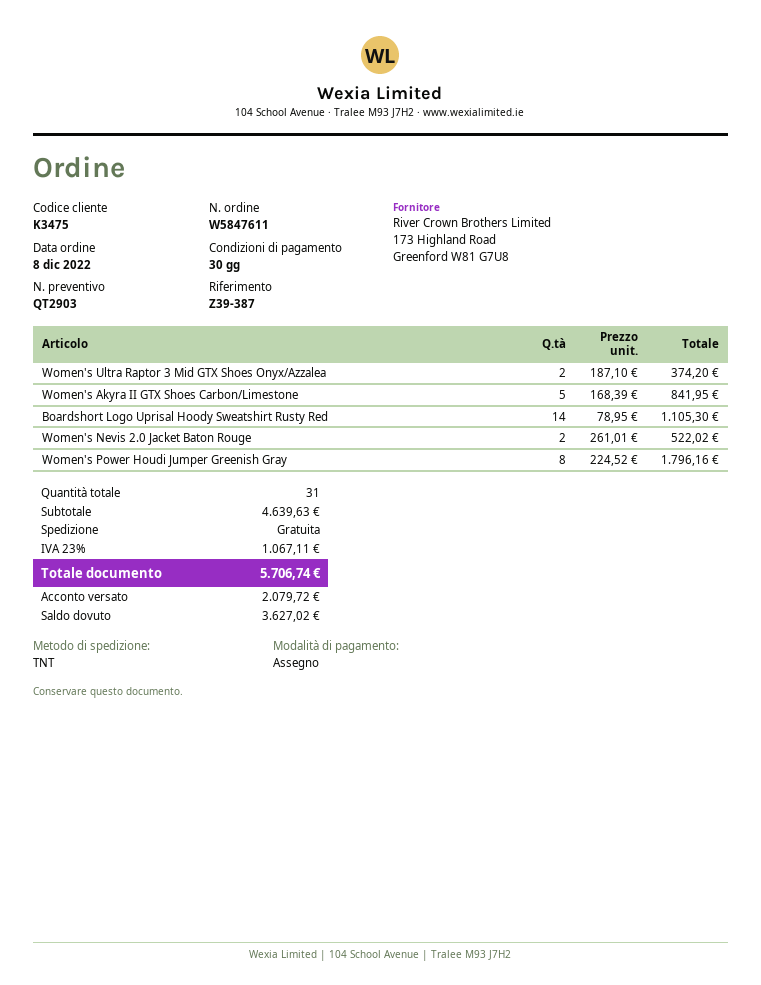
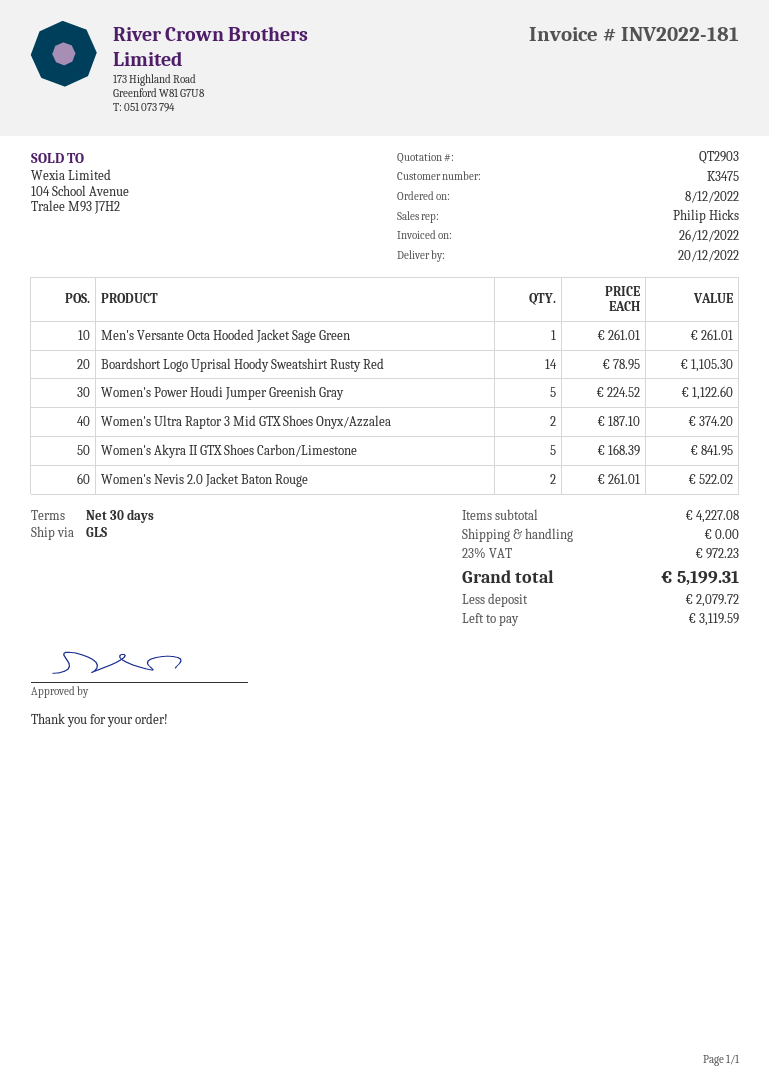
shipping method: TNT -> GLS
Women's Power Houdi Jumper Greenish Gray: 8 x 224.52 = 1796.16 -> 5 x 224.52 = 1122.60
Men's Versante Octa Hooded Jacket Sage Green: none -> 1 x 261.01 = 261.01
subtotal: 4639.63 -> 4227.08
tax: 23% = 1067.11 -> 23% = 972.23
total: 5706.74 -> 5199.31
balance: 3627.02 -> 3119.59

